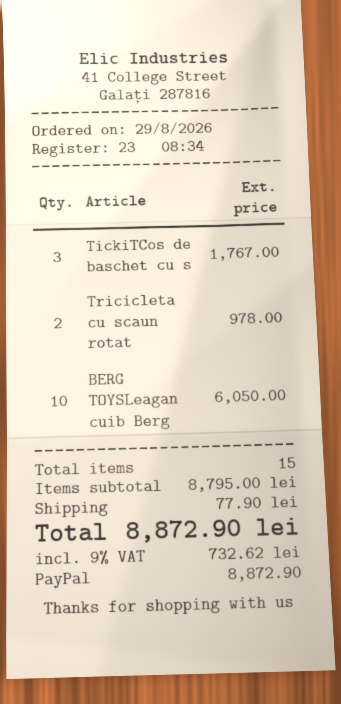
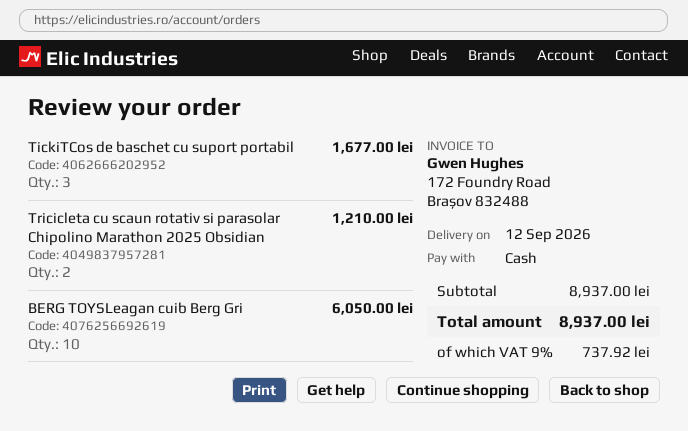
payment method: PayPal -> cash
TickiTCos de baschet cu s: 3 for 1767.00 -> 3 for 1677.00
Tricicleta cu scaun rotat: 2 for 978.00 -> 2 for 1210.00
subtotal: 8795.00 -> 8937.00
shipping: 77.90 -> none
tax: 9% = 732.62 -> 9% = 737.92
total: 8872.90 -> 8937.00

